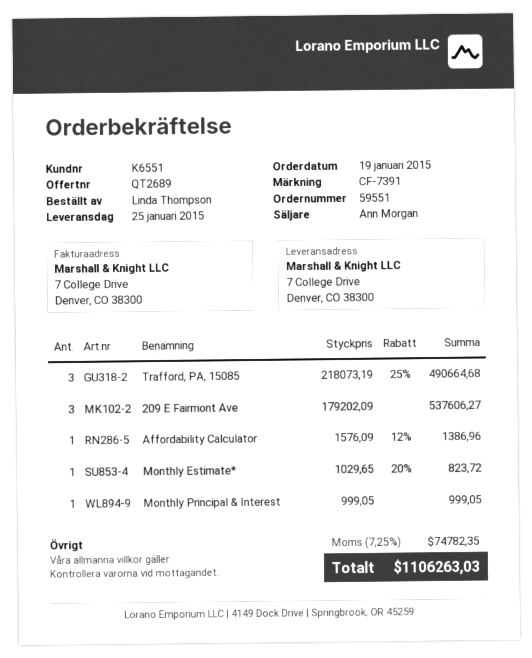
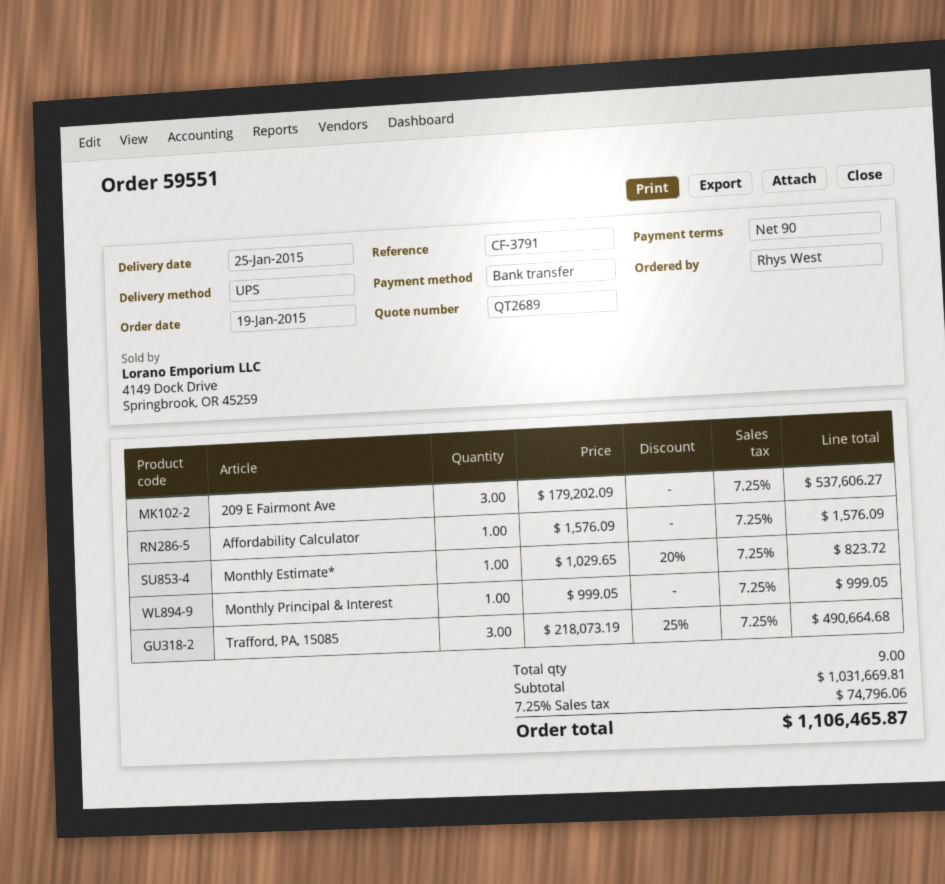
reference: CF-7391 -> CF-3791
ordered by: Linda Thompson -> Rhys West
Affordability Calculator: 1 x 1576.09 - 12% = 1386.96 -> 1 x 1576.09 = 1576.09
tax: 7.25% = 74782.35 -> 7.25% = 74796.06
total: 1106263.03 -> 1106465.87

